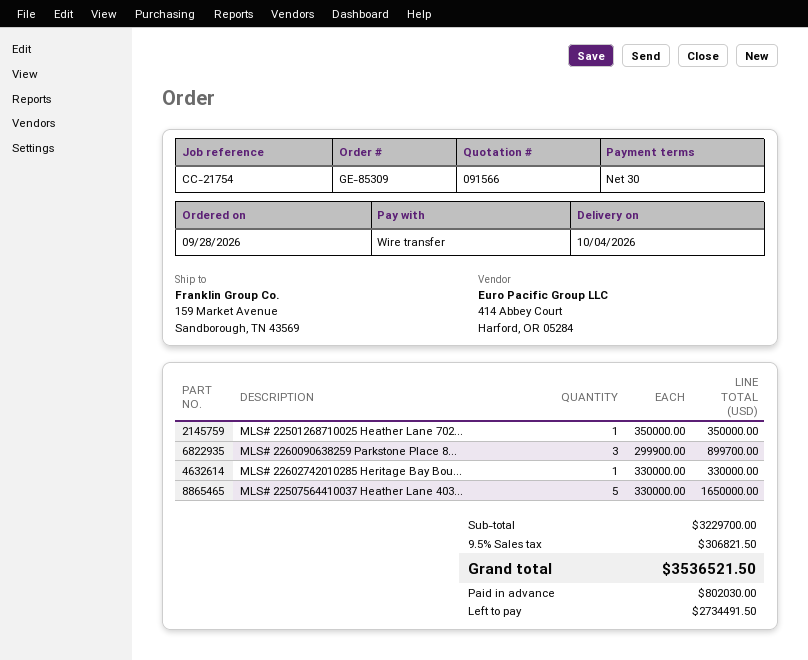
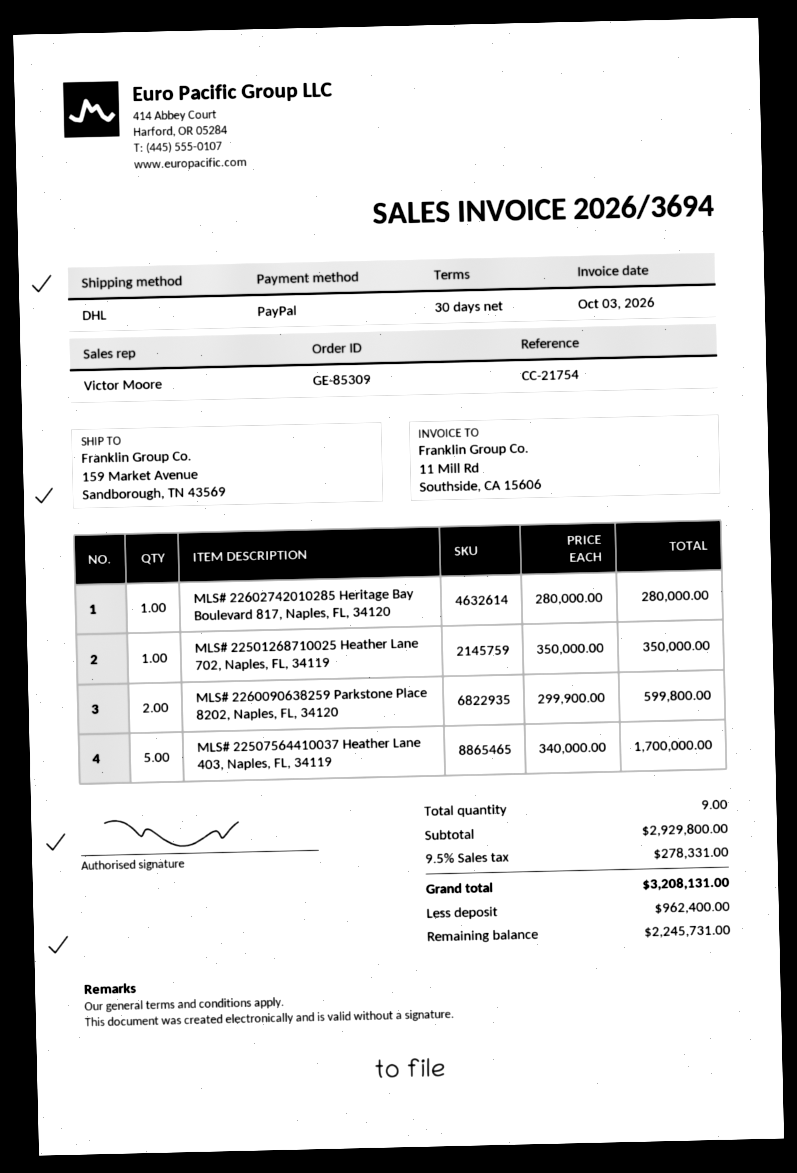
payment method: bank transfer -> PayPal
MLS# 2260090638259 Parkstone Place 8...: 3 x 299900.00 = 899700.00 -> 2 x 299900.00 = 599800.00
MLS# 22602742010285 Heritage Bay Bou...: 1 x 330000.00 = 330000.00 -> 1 x 280000.00 = 280000.00
MLS# 22507564410037 Heather Lane 403...: 5 x 330000.00 = 1650000.00 -> 5 x 340000.00 = 1700000.00
subtotal: 3229700.00 -> 2929800.00
tax: 9.5% = 306821.50 -> 9.5% = 278331.00
total: 3536521.50 -> 3208131.00
deposit: 802030.00 -> 962400.00
balance: 2734491.50 -> 2245731.00

